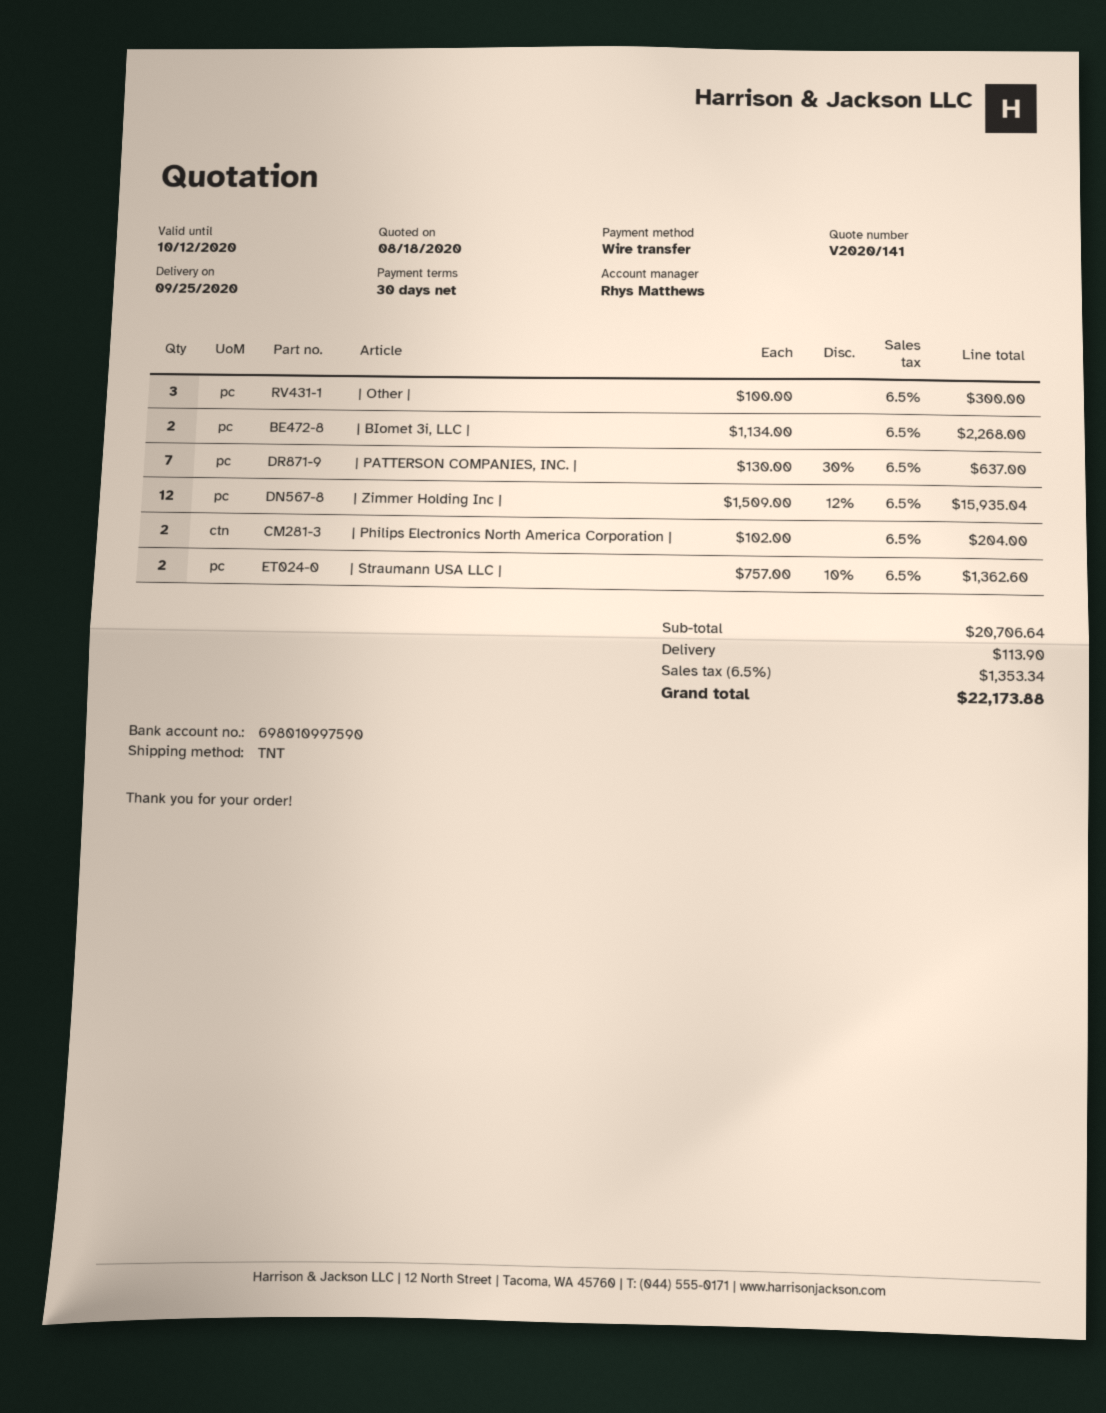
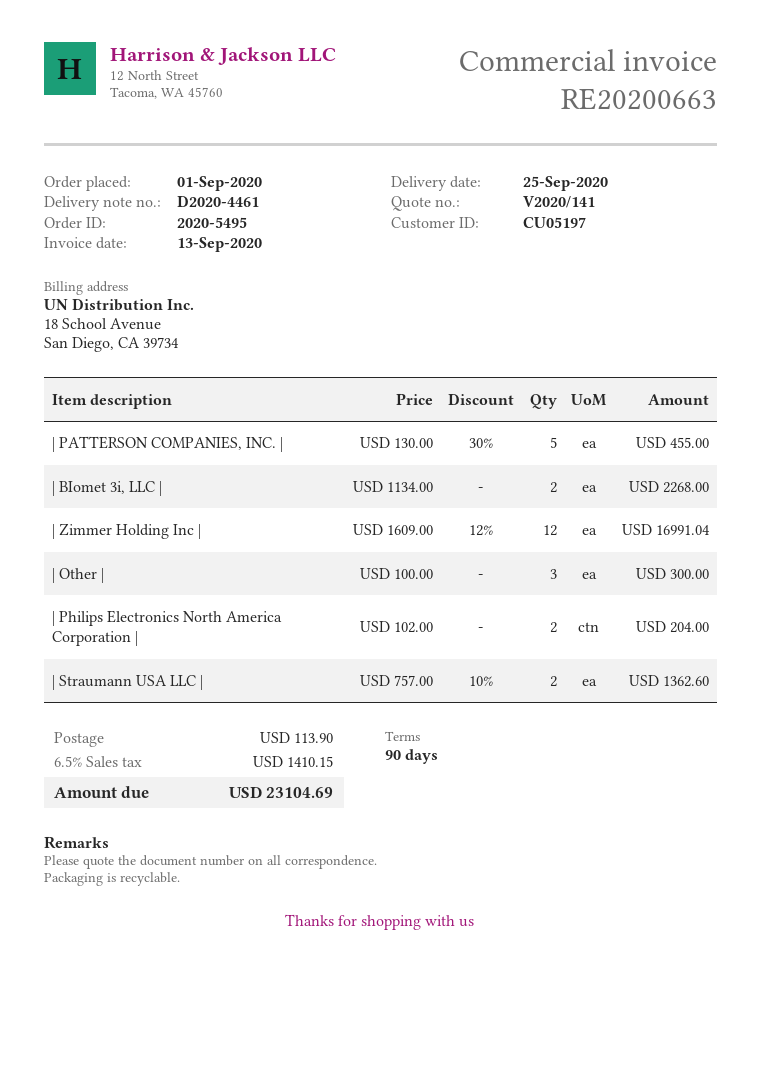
payment terms: 30 days -> 90 days
| PATTERSON COMPANIES, INC. |: 7 x 130.00 - 30% = 637.00 -> 5 x 130.00 - 30% = 455.00
| Zimmer Holding Inc |: 12 x 1509.00 - 12% = 15935.04 -> 12 x 1609.00 - 12% = 16991.04
tax: 6.5% = 1353.34 -> 6.5% = 1410.15
total: 22173.88 -> 23104.69

